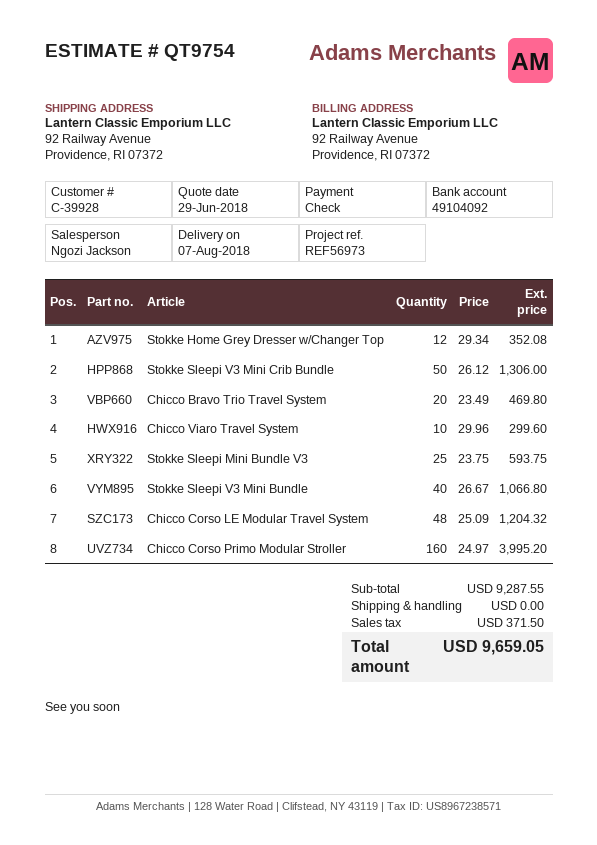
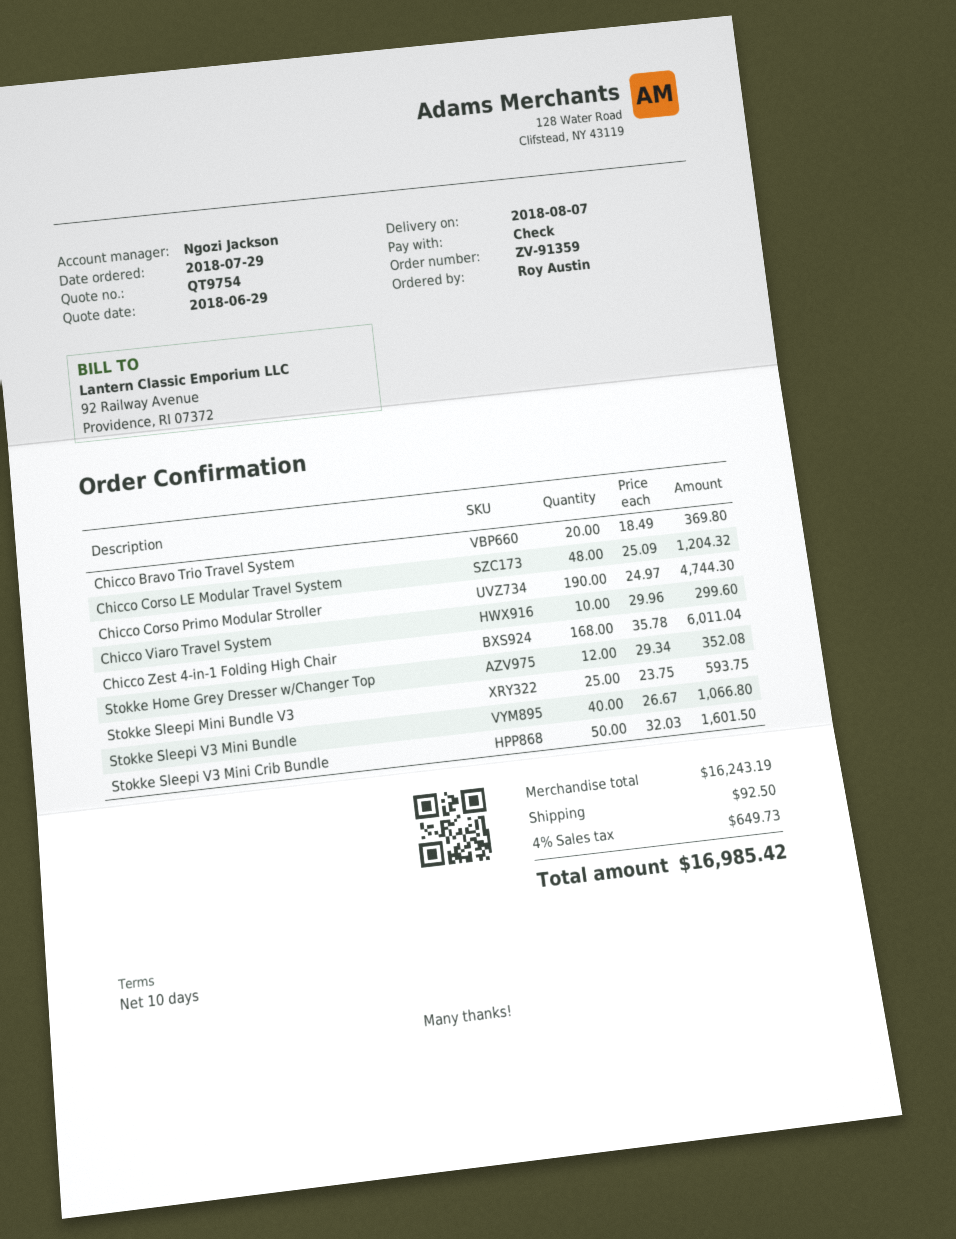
Stokke Sleepi V3 Mini Crib Bundle: 50 x 26.12 = 1306.00 -> 50 x 32.03 = 1601.50
Chicco Bravo Trio Travel System: 20 x 23.49 = 469.80 -> 20 x 18.49 = 369.80
Chicco Corso Primo Modular Stroller: 160 x 24.97 = 3995.20 -> 190 x 24.97 = 4744.30
Chicco Zest 4-in-1 Folding High Chair: none -> 168 x 35.78 = 6011.04
subtotal: 9287.55 -> 16243.19
shipping: 0.00 -> 92.50
tax: 371.50 -> 649.73
total: 9659.05 -> 16985.42

